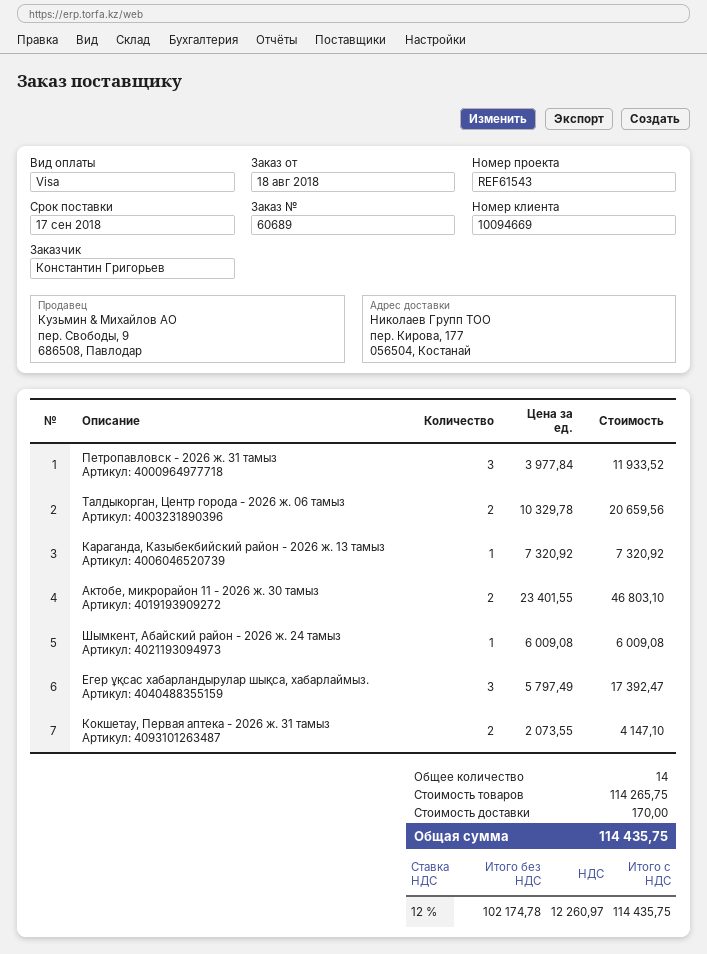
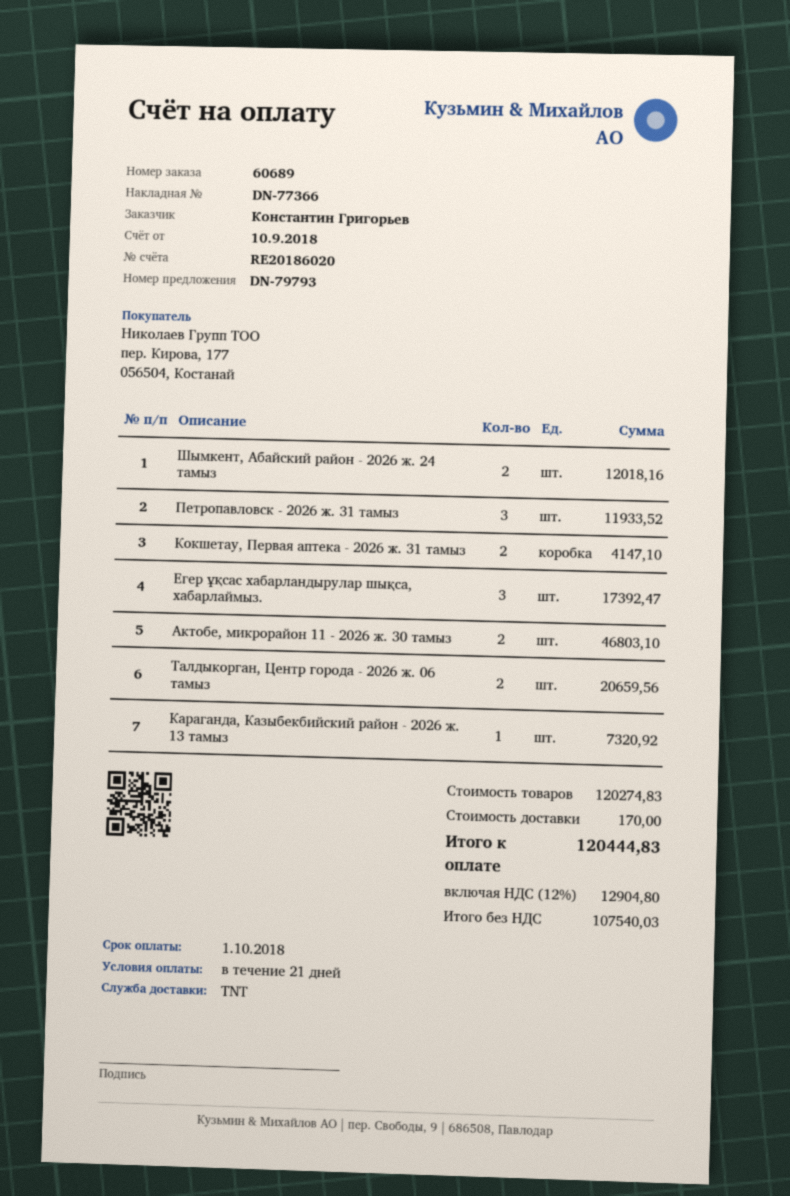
Шымкент, Абайский район - 2026 ж. 24 тамыз: 1 for 6009.08 -> 2 for 12018.16
subtotal: 114265.75 -> 120274.83
net: 102174.78 -> 107540.03
tax: 12% = 12260.97 -> 12% = 12904.80
total: 114435.75 -> 120444.83

